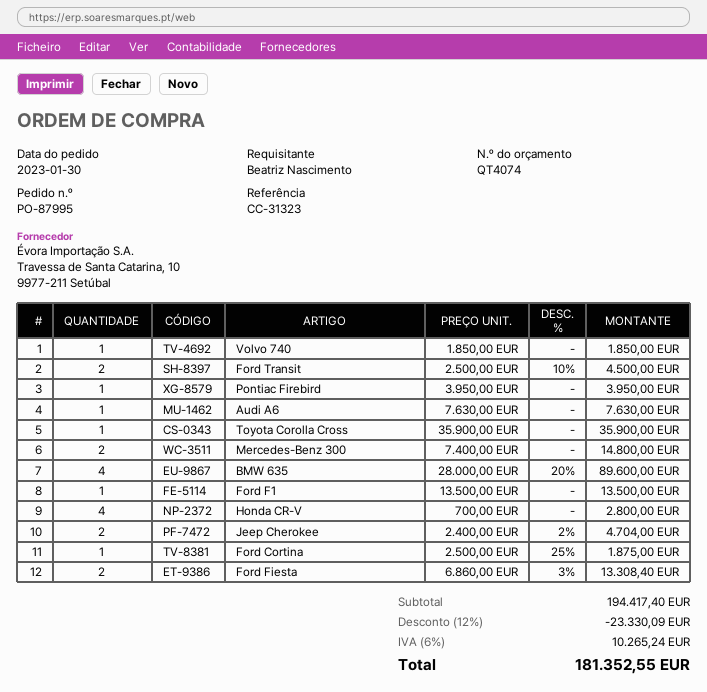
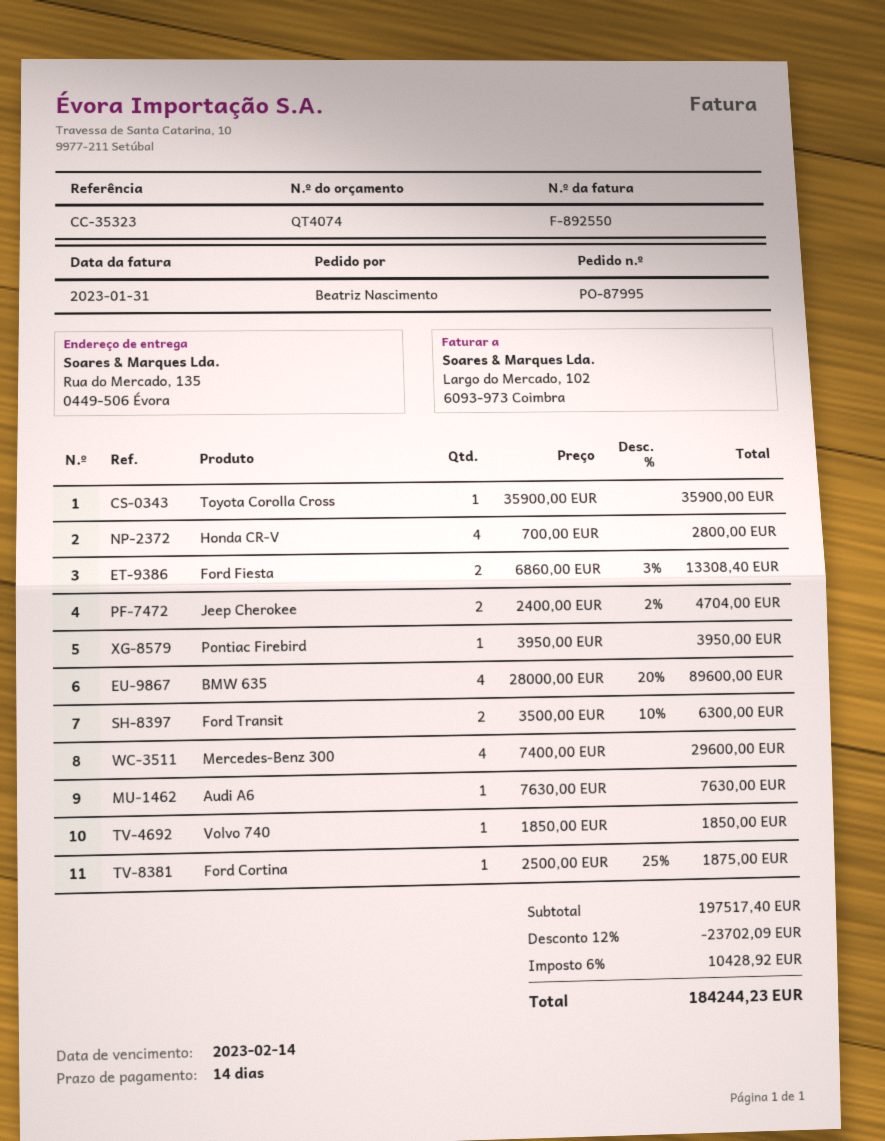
reference: CC-31323 -> CC-35323
Ford Transit: 2 x 2500.00 - 10% = 4500.00 -> 2 x 3500.00 - 10% = 6300.00
Mercedes-Benz 300: 2 x 7400.00 = 14800.00 -> 4 x 7400.00 = 29600.00
Ford F1: 1 x 13500.00 = 13500.00 -> none
subtotal: 194417.40 -> 197517.40
discount: 12% = 23330.09 -> 12% = 23702.09
tax: 6% = 10265.24 -> 6% = 10428.92
total: 181352.55 -> 184244.23

